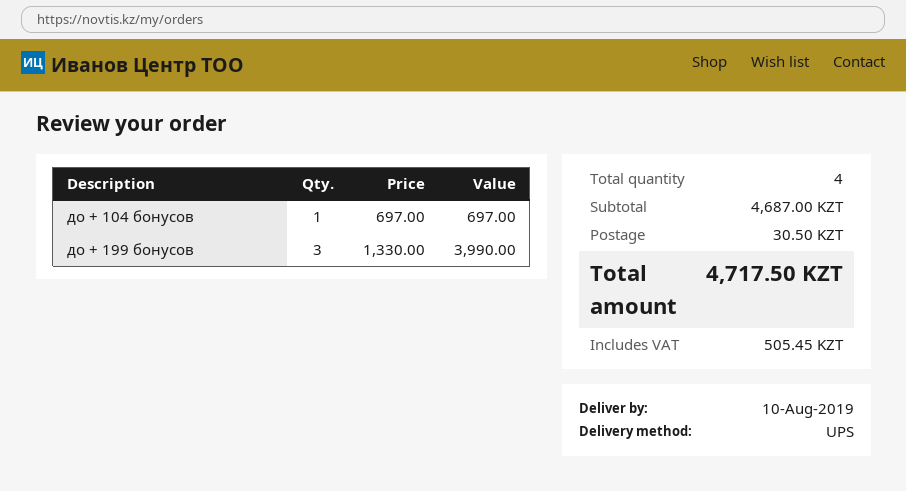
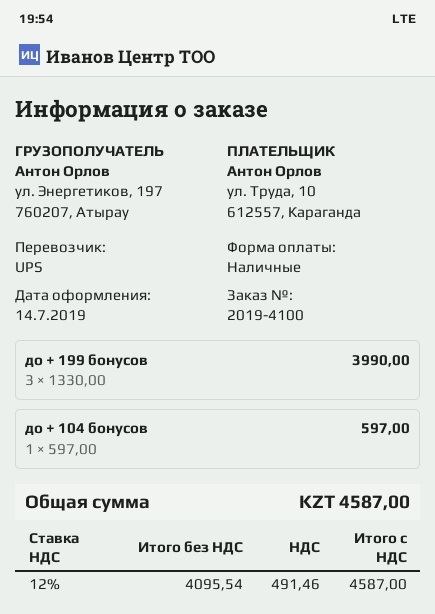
до + 104 бонусов: 1 x 697.00 = 697.00 -> 1 x 597.00 = 597.00
shipping: 30.50 -> none
tax: 505.45 -> 491.46
total: 4717.50 -> 4587.00

